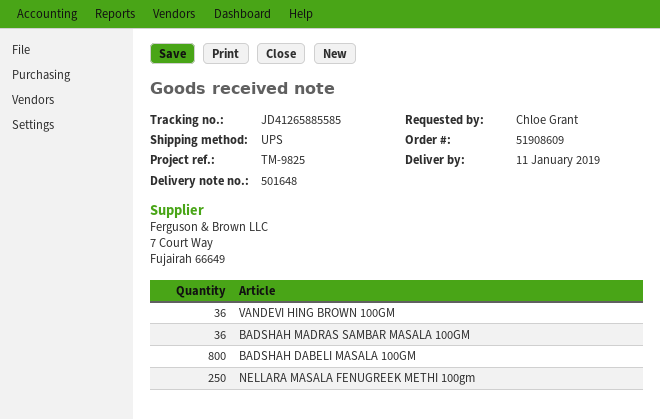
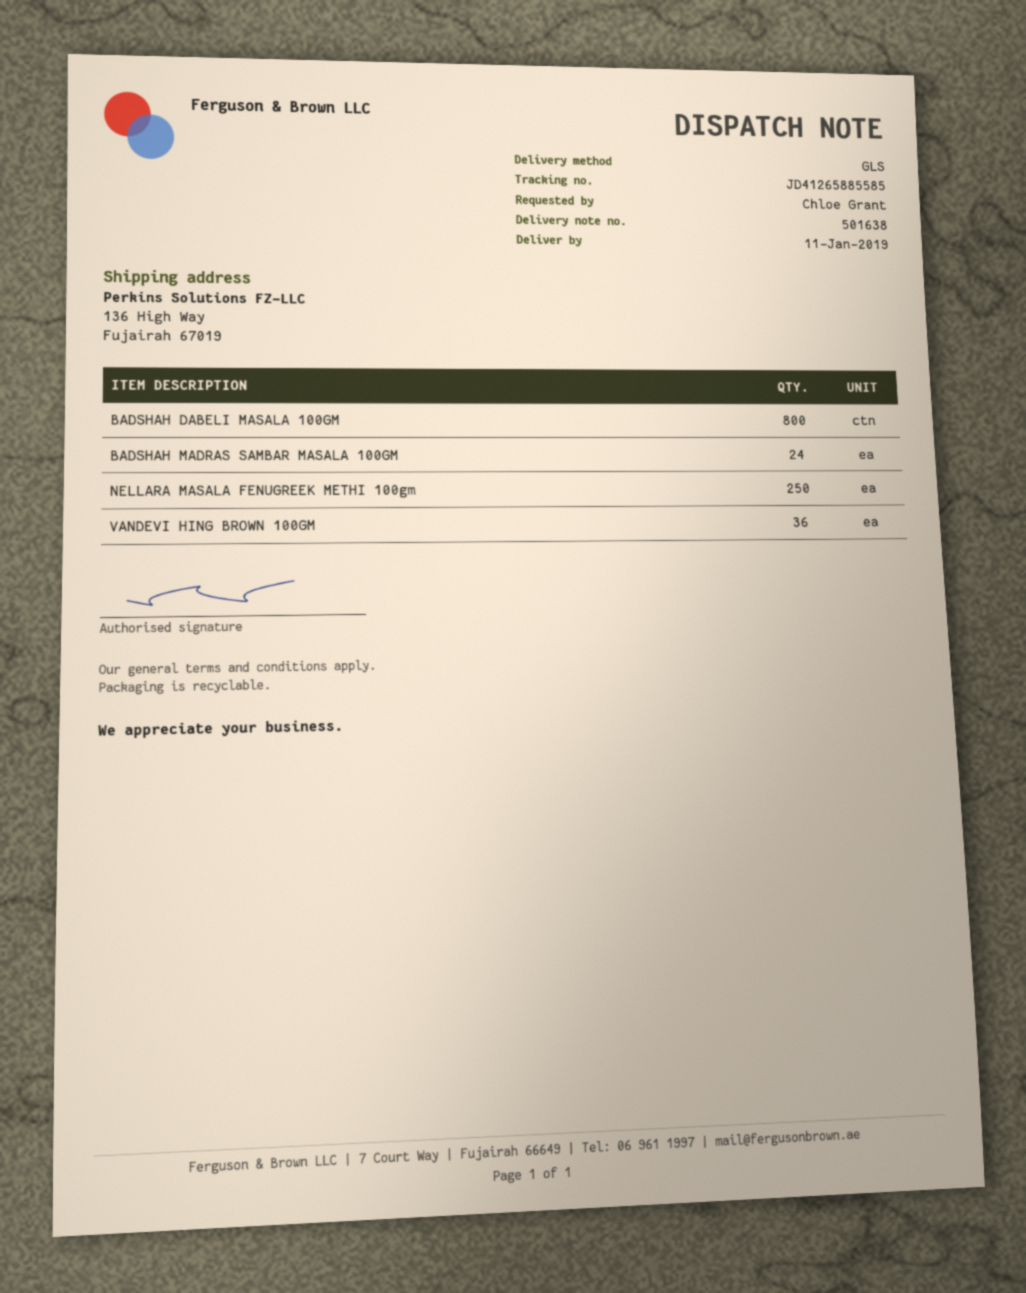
delivery note number: 501648 -> 501638
shipping method: UPS -> GLS
BADSHAH MADRAS SAMBAR MASALA 100GM: 36 -> 24

